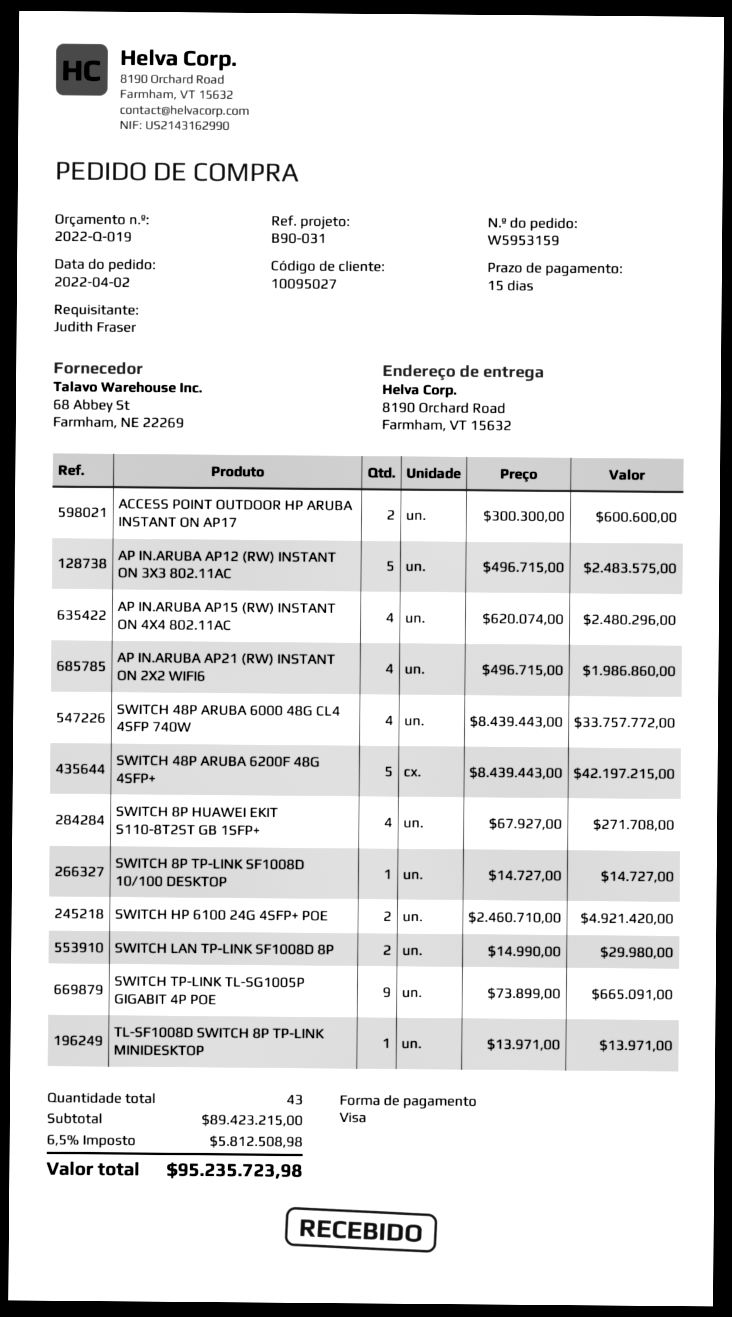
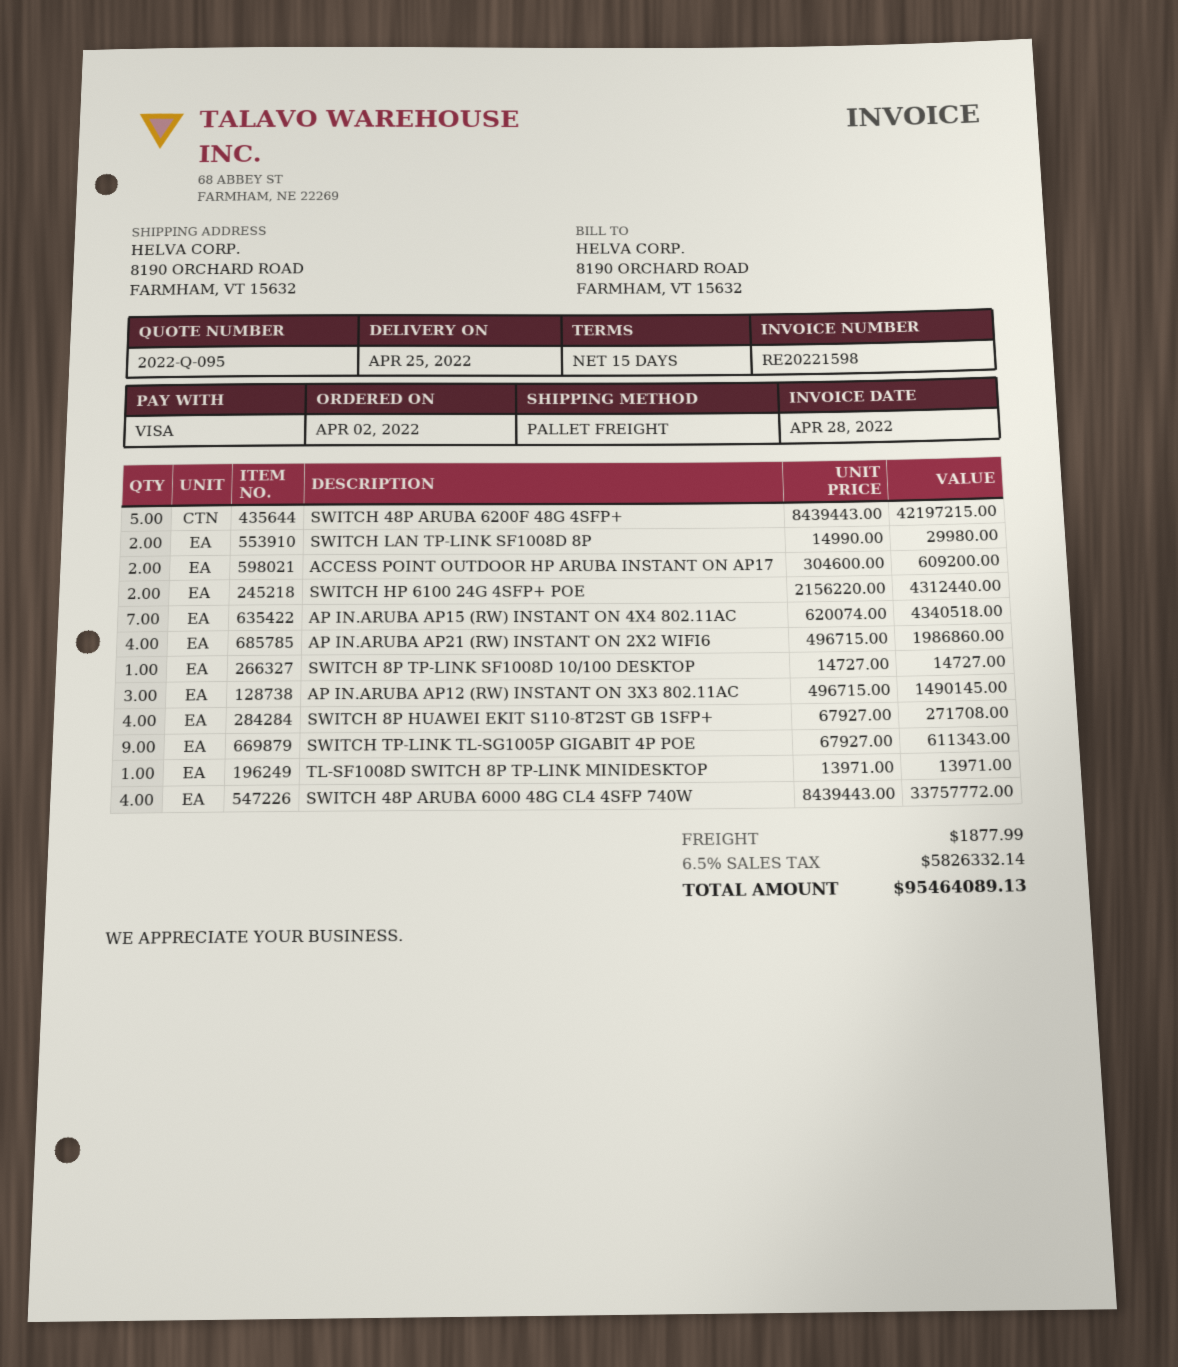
quote number: 2022-Q-019 -> 2022-Q-095
ACCESS POINT OUTDOOR HP ARUBA INSTANT ON AP17: 2 x 300300.00 = 600600.00 -> 2 x 304600.00 = 609200.00
AP IN.ARUBA AP12 (RW) INSTANT ON 3X3 802.11AC: 5 x 496715.00 = 2483575.00 -> 3 x 496715.00 = 1490145.00
AP IN.ARUBA AP15 (RW) INSTANT ON 4X4 802.11AC: 4 x 620074.00 = 2480296.00 -> 7 x 620074.00 = 4340518.00
SWITCH HP 6100 24G 4SFP+ POE: 2 x 2460710.00 = 4921420.00 -> 2 x 2156220.00 = 4312440.00
SWITCH TP-LINK TL-SG1005P GIGABIT 4P POE: 9 x 73899.00 = 665091.00 -> 9 x 67927.00 = 611343.00
shipping: none -> 1877.99
tax: 6.5% = 5812508.98 -> 6.5% = 5826332.14
total: 95235723.98 -> 95464089.13

